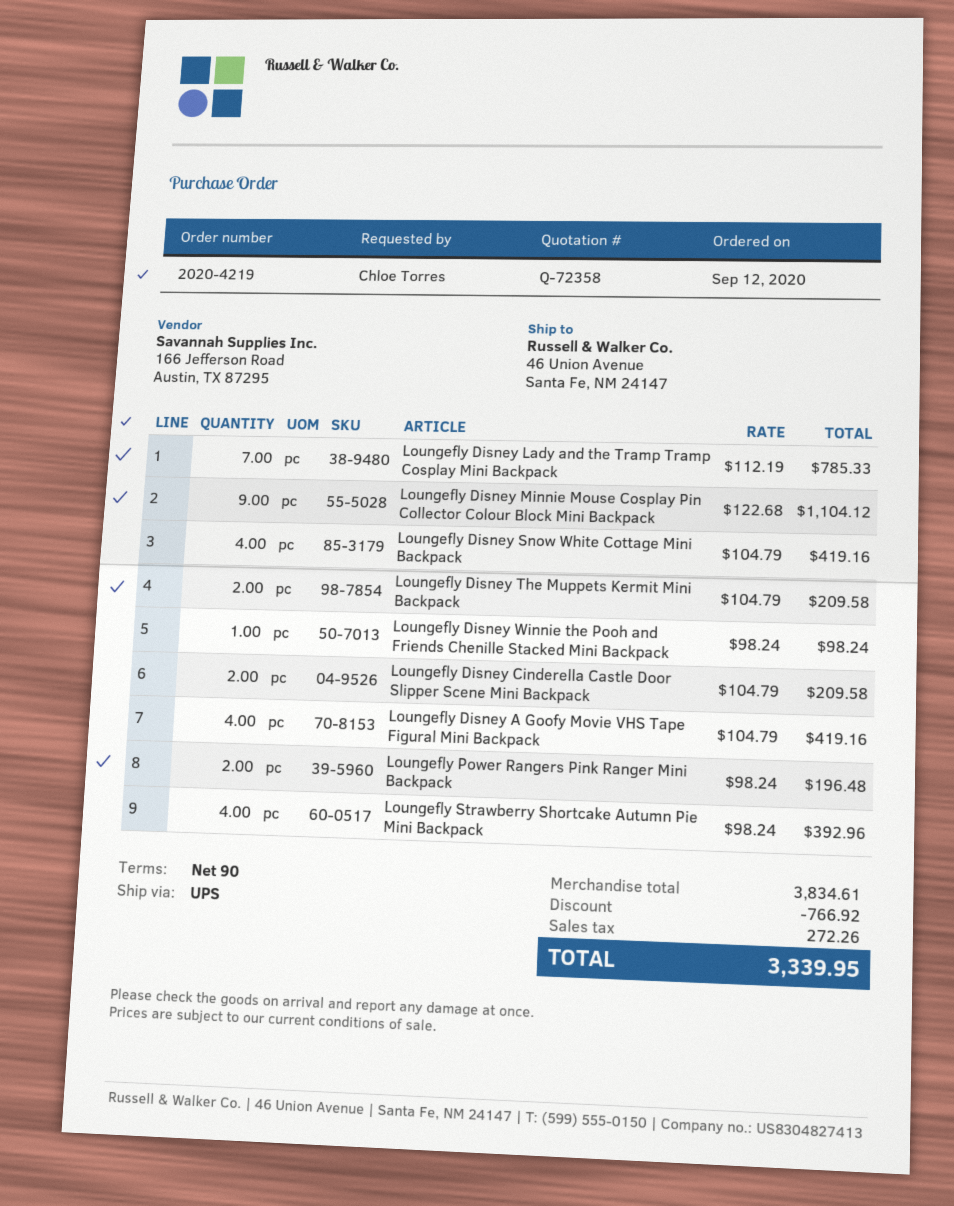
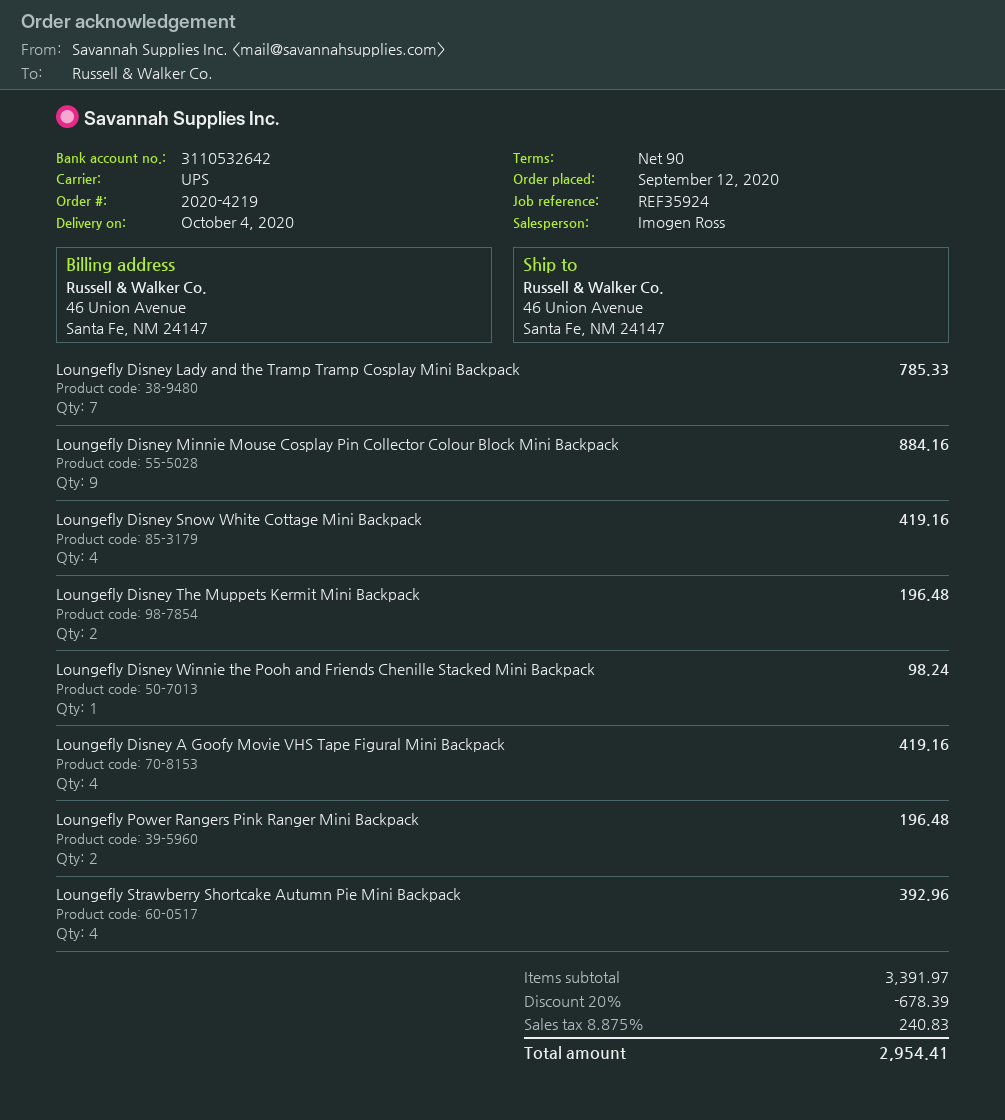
Loungefly Disney Minnie Mouse Cosplay Pin Collector Colour Block Mini Backpack: 9 for 1104.12 -> 9 for 884.16
Loungefly Disney The Muppets Kermit Mini Backpack: 2 for 209.58 -> 2 for 196.48
Loungefly Disney Cinderella Castle Door Slipper Scene Mini Backpack: 2 for 209.58 -> none
subtotal: 3834.61 -> 3391.97
discount: 766.92 -> 678.39
tax: 272.26 -> 240.83
total: 3339.95 -> 2954.41

